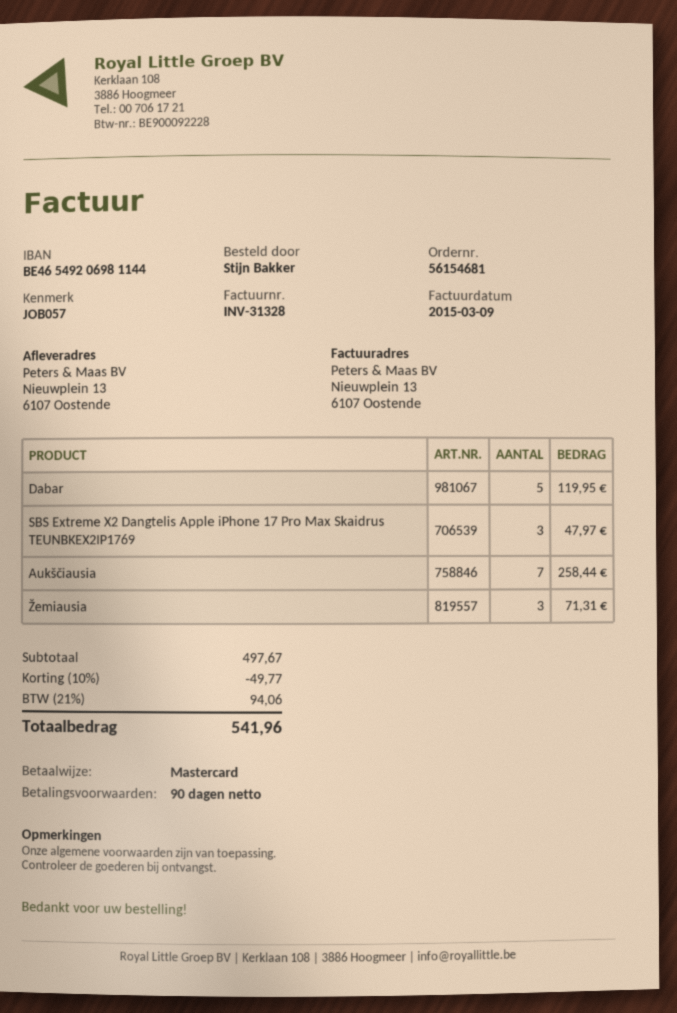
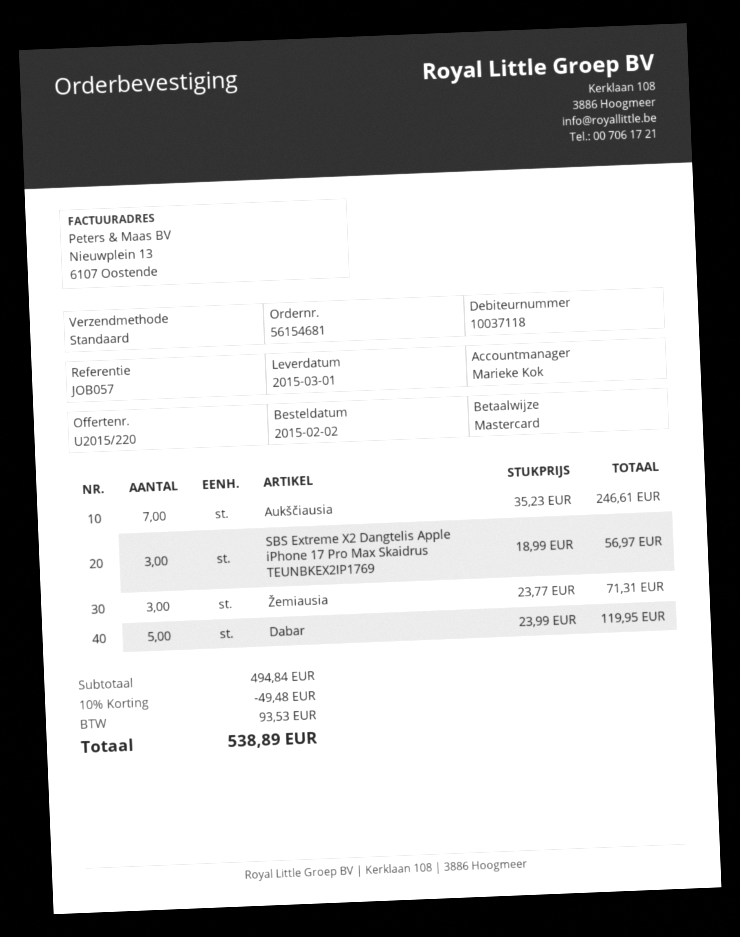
SBS Extreme X2 Dangtelis Apple iPhone 17 Pro Max Skaidrus TEUNBKEX2IP1769: 3 for 47.97 -> 3 for 56.97
Aukščiausia: 7 for 258.44 -> 7 for 246.61
subtotal: 497.67 -> 494.84
discount: 10% = 49.77 -> 10% = 49.48
tax: 94.06 -> 93.53
total: 541.96 -> 538.89

